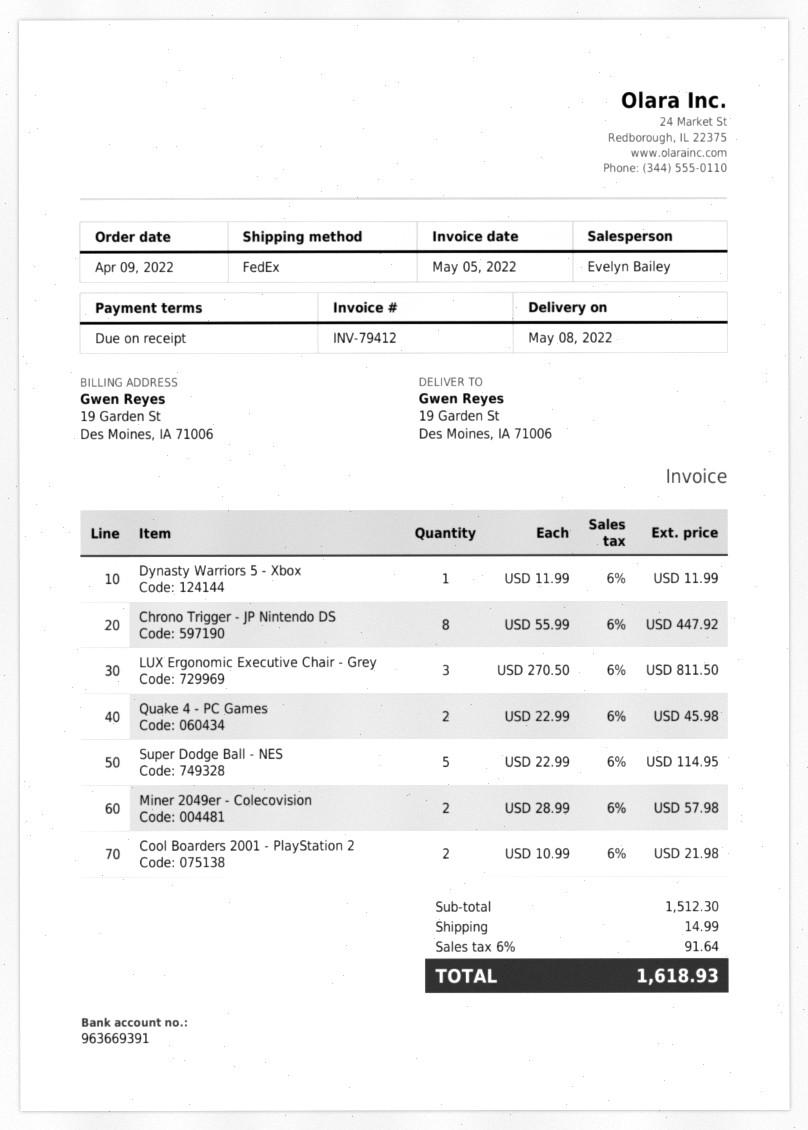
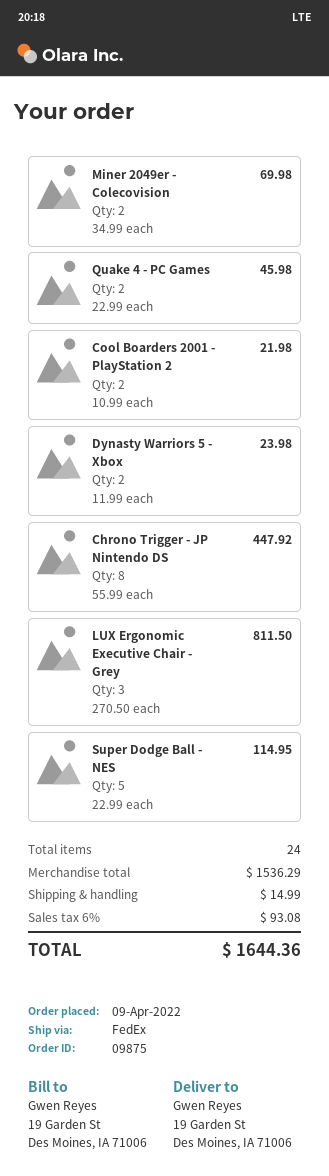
Dynasty Warriors 5 - Xbox: 1 x 11.99 = 11.99 -> 2 x 11.99 = 23.98
Miner 2049er - Colecovision: 2 x 28.99 = 57.98 -> 2 x 34.99 = 69.98
subtotal: 1512.30 -> 1536.29
tax: 6% = 91.64 -> 6% = 93.08
total: 1618.93 -> 1644.36

